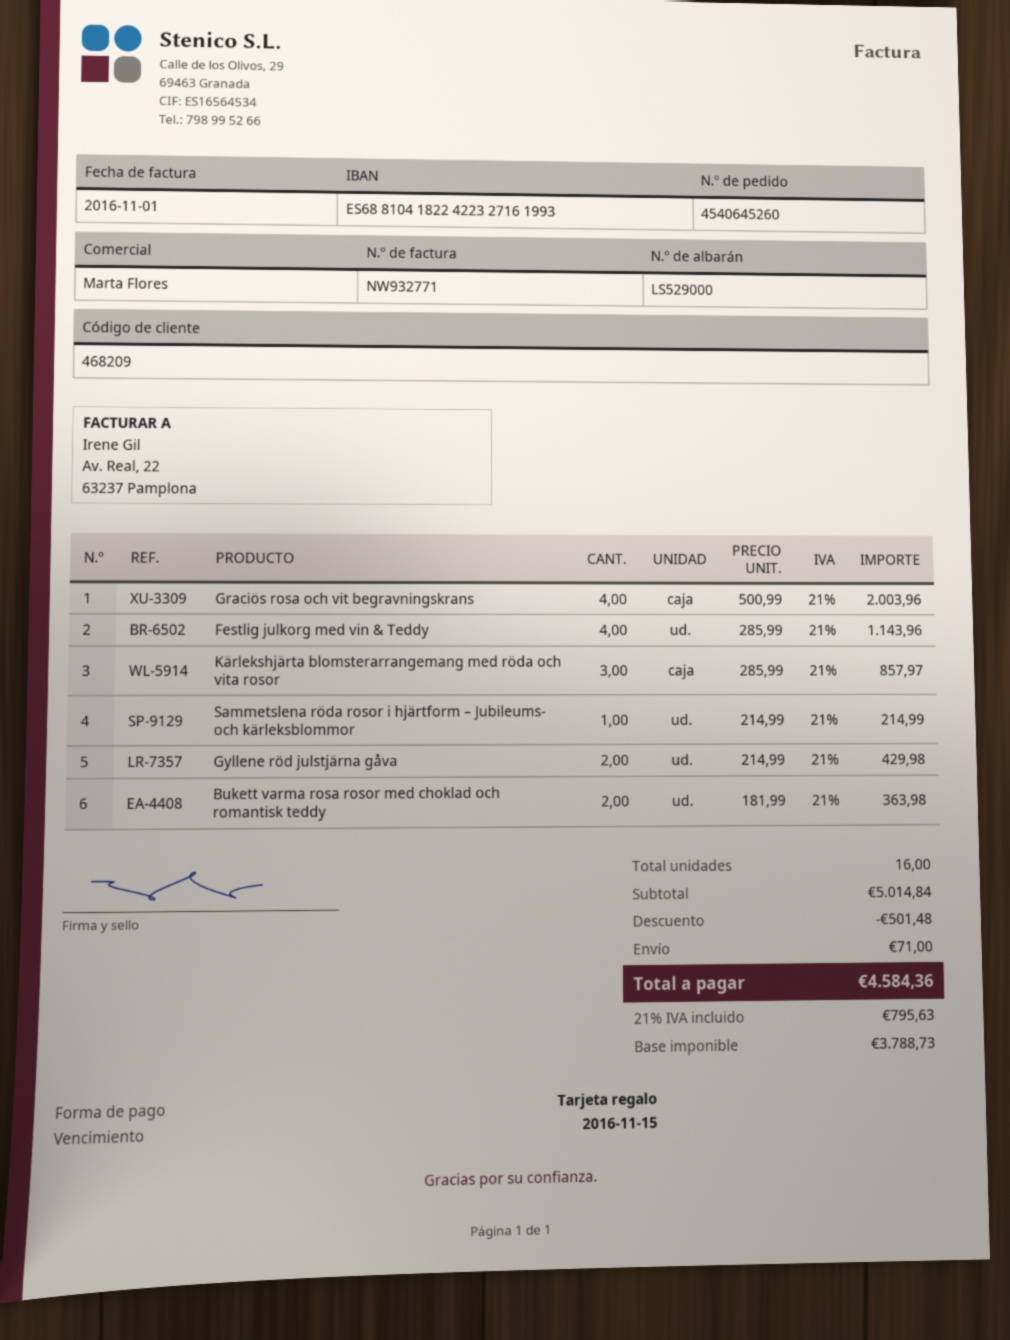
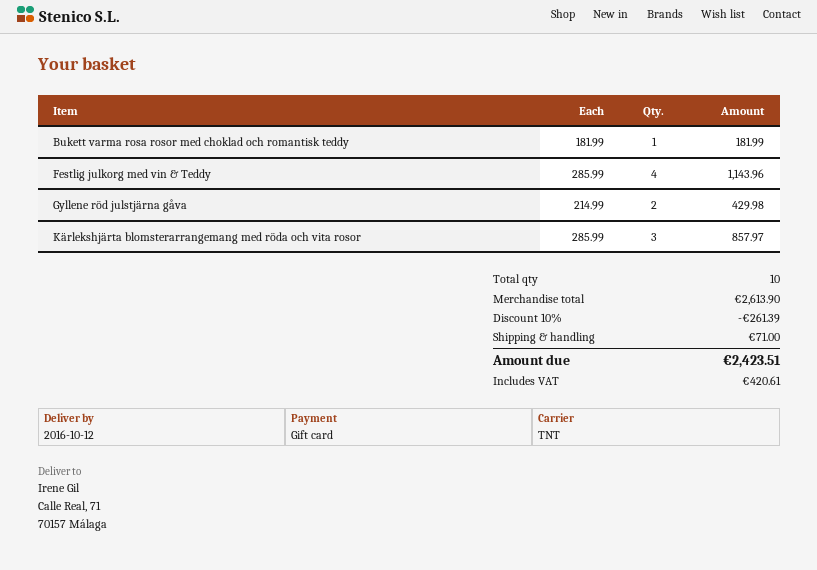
Graciös rosa och vit begravningskrans: 4 x 500.99 = 2003.96 -> none
Sammetslena röda rosor i hjärtform – Jubileums- och kärleksblommor: 1 x 214.99 = 214.99 -> none
Bukett varma rosa rosor med choklad och romantisk teddy: 2 x 181.99 = 363.98 -> 1 x 181.99 = 181.99
total quantity: 16 -> 10
subtotal: 5014.84 -> 2613.90
discount: 501.48 -> 261.39
tax: 795.63 -> 420.61
total: 4584.36 -> 2423.51

